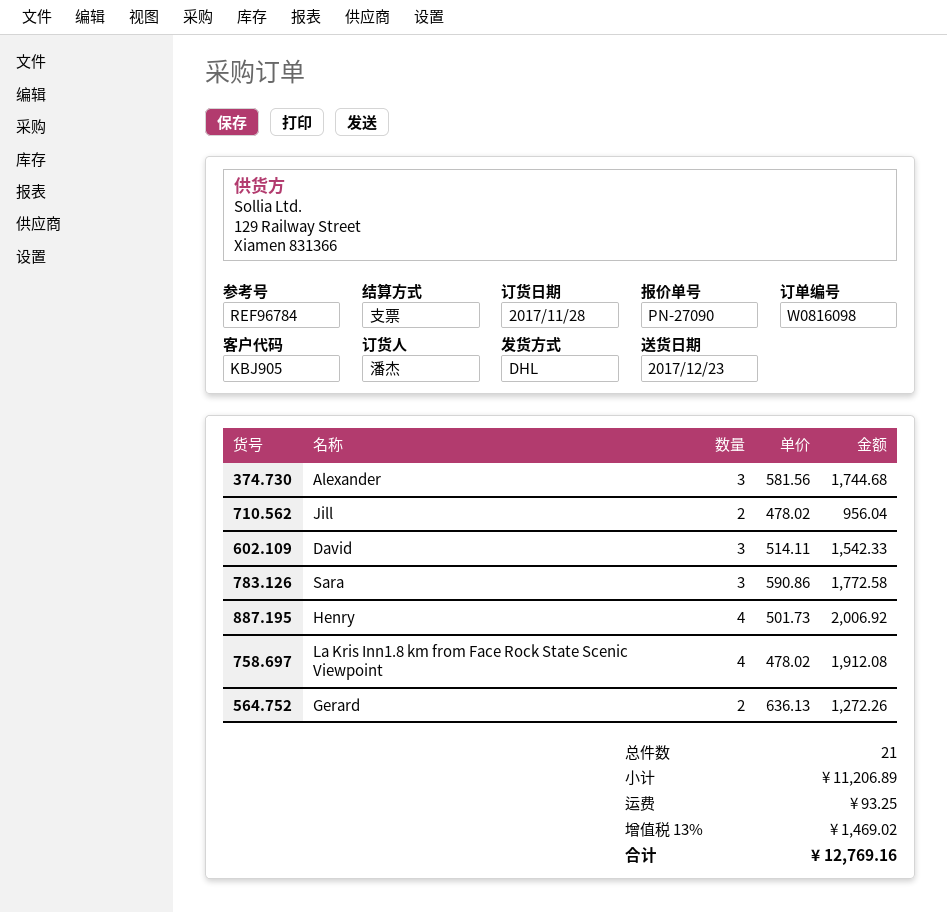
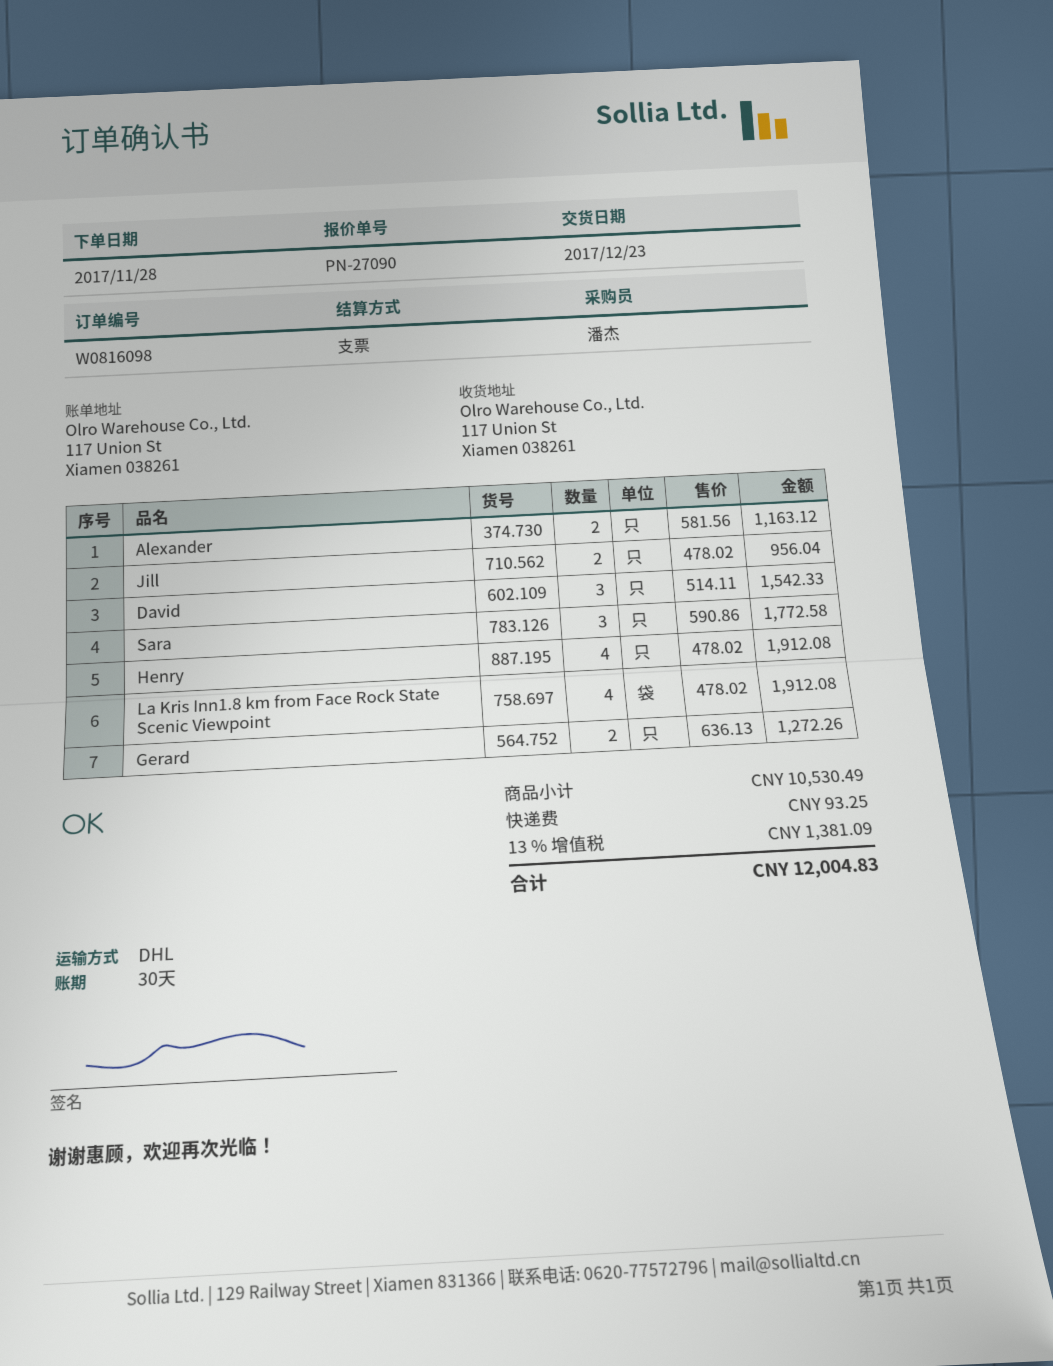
Alexander: 3 x 581.56 = 1744.68 -> 2 x 581.56 = 1163.12
Henry: 4 x 501.73 = 2006.92 -> 4 x 478.02 = 1912.08
subtotal: 11206.89 -> 10530.49
tax: 13% = 1469.02 -> 13% = 1381.09
total: 12769.16 -> 12004.83

